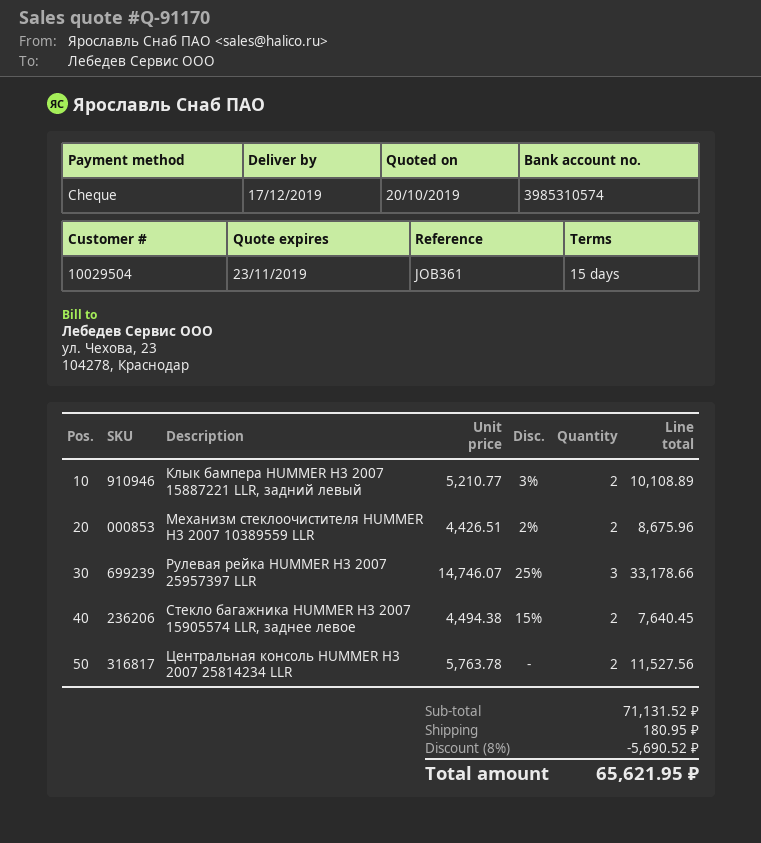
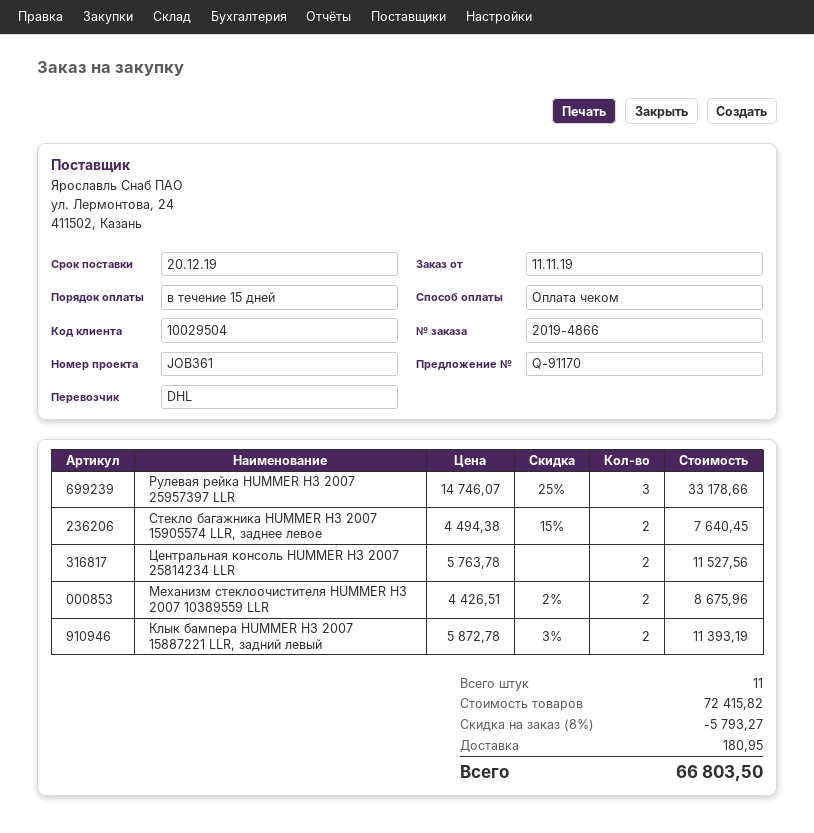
delivery date: 2019-12-17 -> 2019-12-20
Клык бампера HUMMER H3 2007 15887221 LLR, задний левый: 2 x 5210.77 - 3% = 10108.89 -> 2 x 5872.78 - 3% = 11393.19
subtotal: 71131.52 -> 72415.82
discount: 8% = 5690.52 -> 8% = 5793.27
total: 65621.95 -> 66803.50

